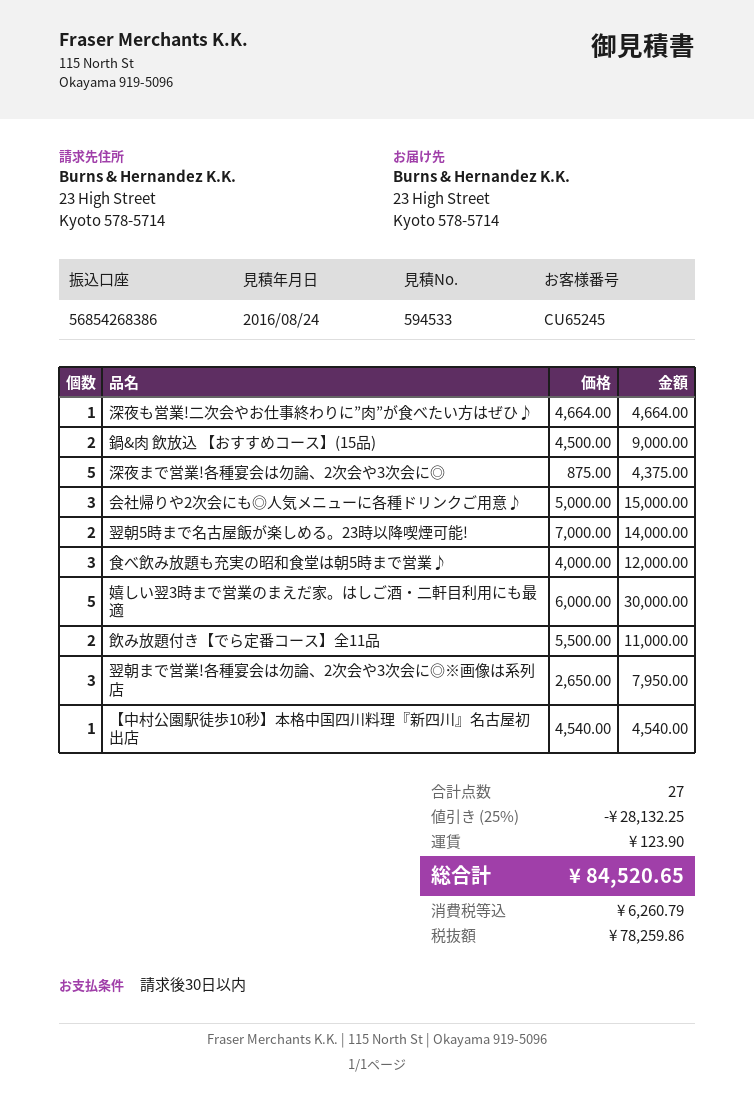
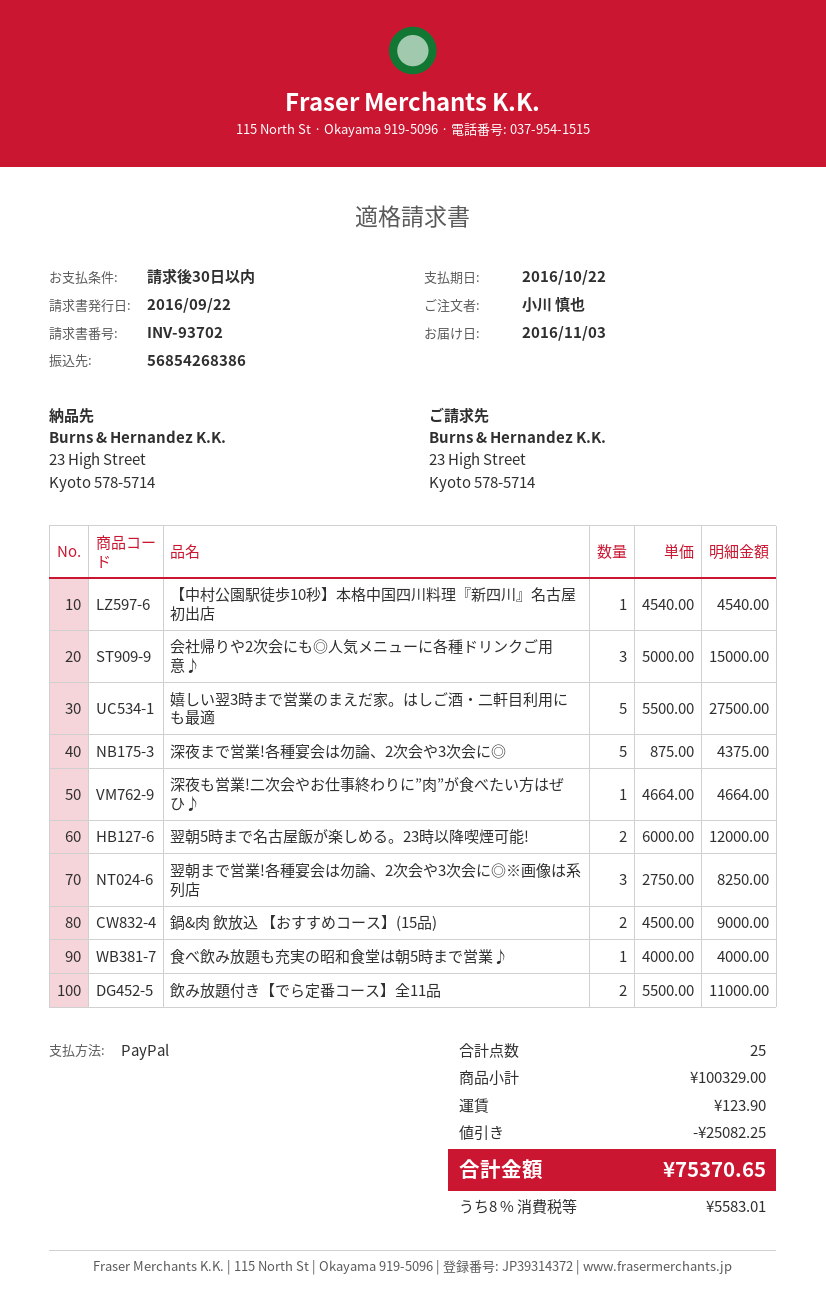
翌朝5時まで名古屋飯が楽しめる。23時以降喫煙可能!: 2 x 7000.00 = 14000.00 -> 2 x 6000.00 = 12000.00
食べ飲み放題も充実の昭和食堂は朝5時まで営業♪: 3 x 4000.00 = 12000.00 -> 1 x 4000.00 = 4000.00
嬉しい翌3時まで営業のまえだ家。はしご酒・二軒目利用にも最適: 5 x 6000.00 = 30000.00 -> 5 x 5500.00 = 27500.00
翌朝まで営業!各種宴会は勿論、2次会や3次会に◎※画像は系列店: 3 x 2650.00 = 7950.00 -> 3 x 2750.00 = 8250.00
total quantity: 27 -> 25
discount: 28132.25 -> 25082.25
tax: 6260.79 -> 5583.01
total: 84520.65 -> 75370.65

